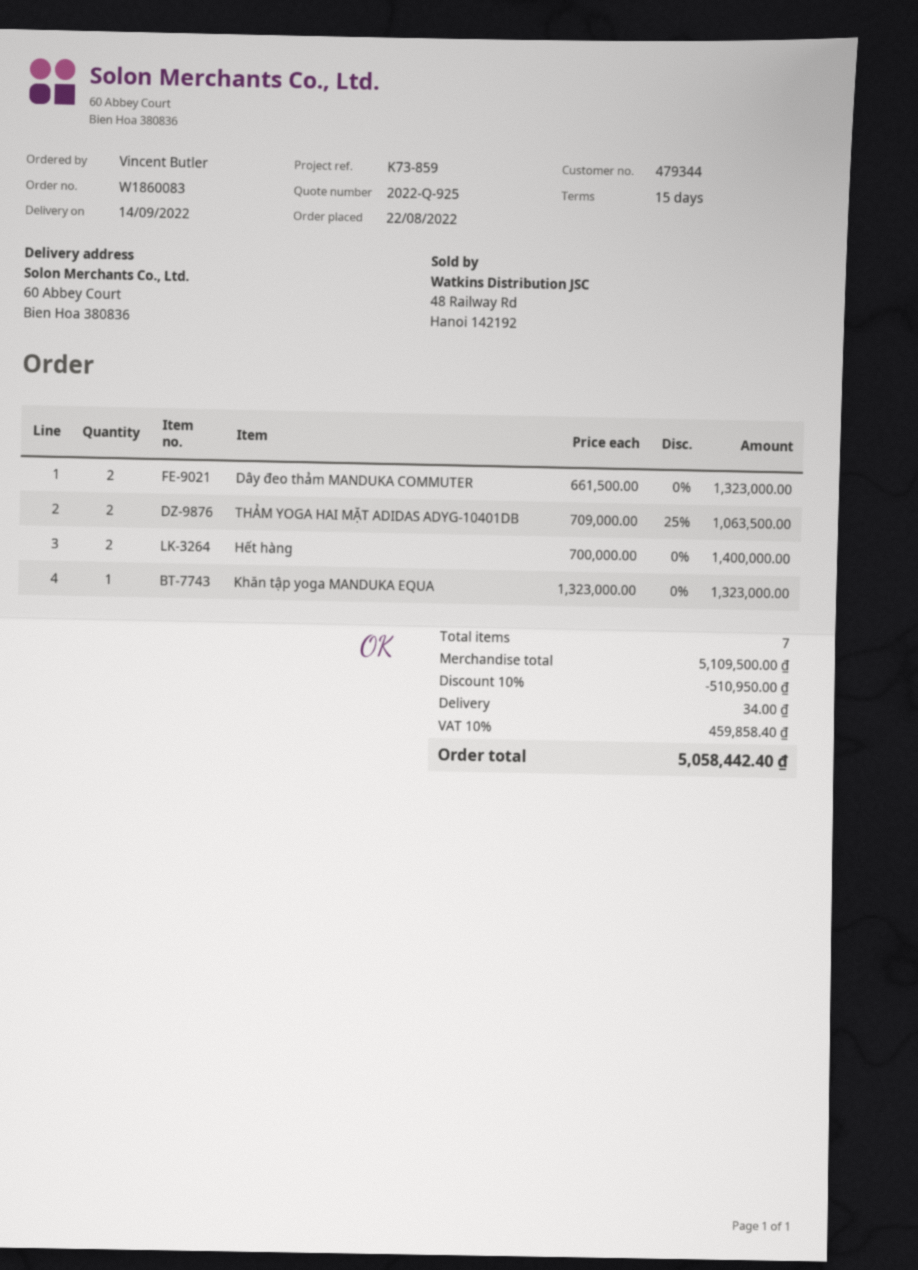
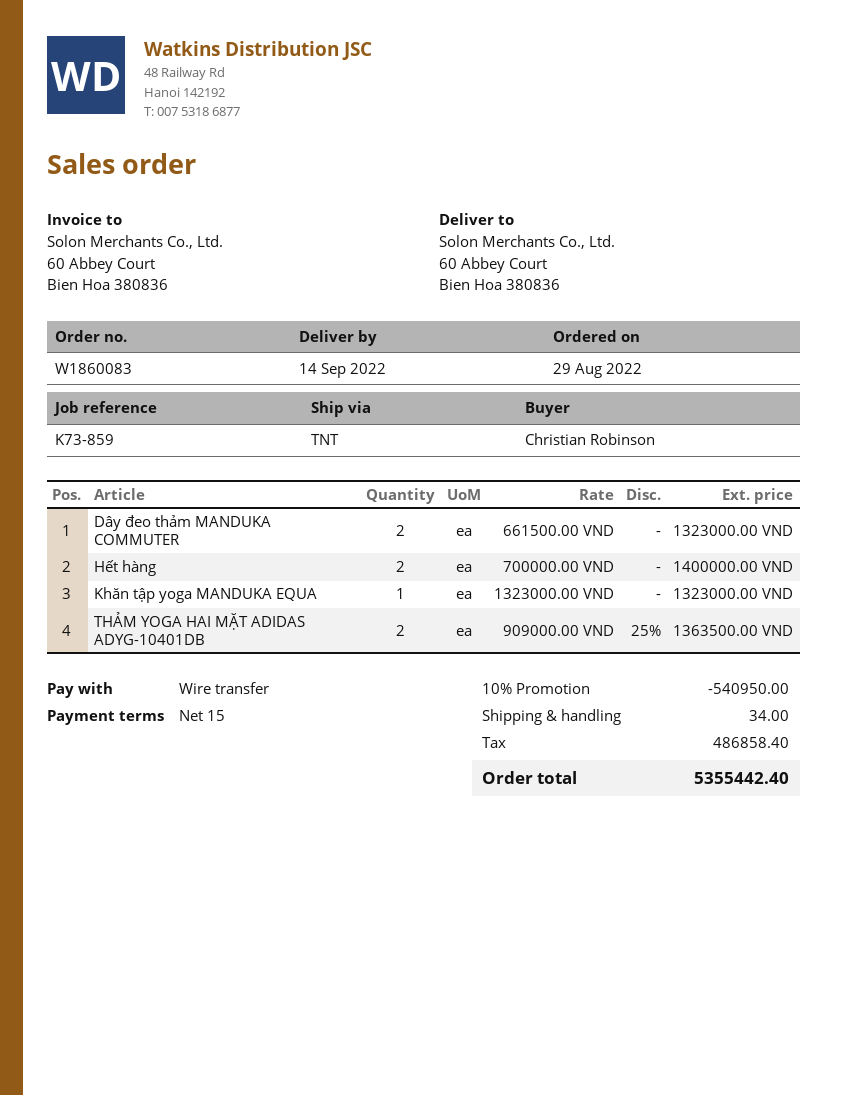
order date: 2022-08-22 -> 2022-08-29
ordered by: Vincent Butler -> Christian Robinson
THẢM YOGA HAI MẶT ADIDAS ADYG-10401DB: 2 x 709000.00 - 25% = 1063500.00 -> 2 x 909000.00 - 25% = 1363500.00
discount: 10% = 510950.00 -> 10% = 540950.00
tax: 459858.40 -> 486858.40
total: 5058442.40 -> 5355442.40

